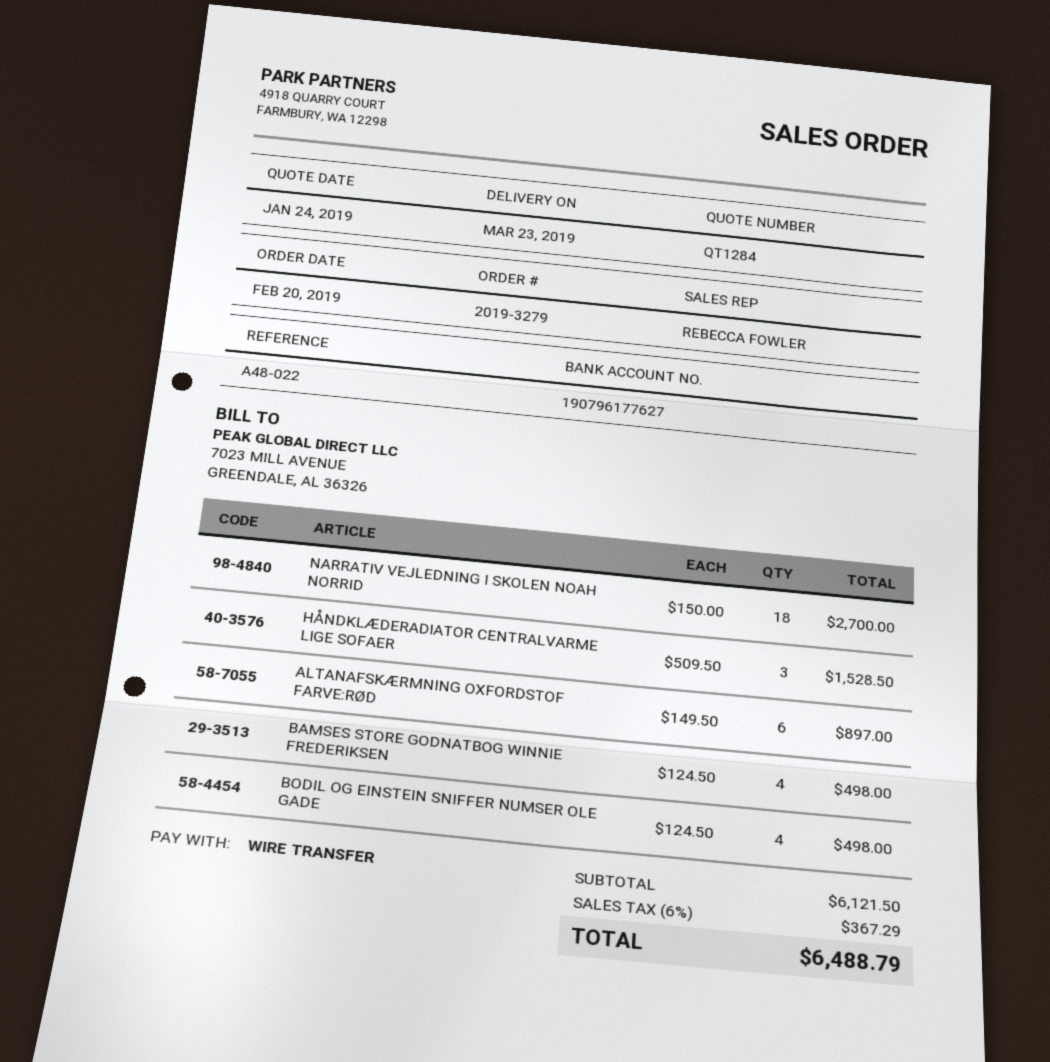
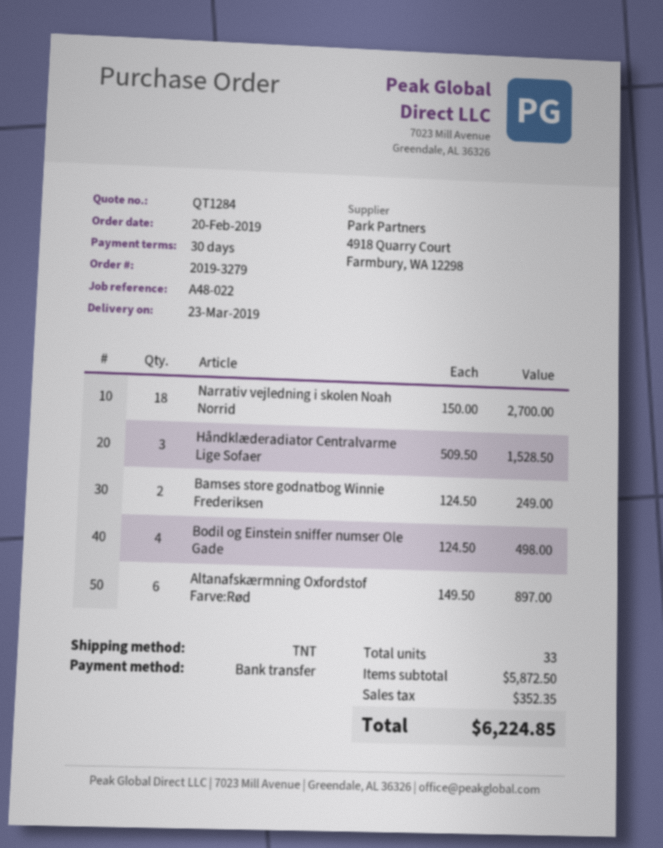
BAMSES STORE GODNATBOG WINNIE FREDERIKSEN: 4 x 124.50 = 498.00 -> 2 x 124.50 = 249.00
subtotal: 6121.50 -> 5872.50
tax: 367.29 -> 352.35
total: 6488.79 -> 6224.85

